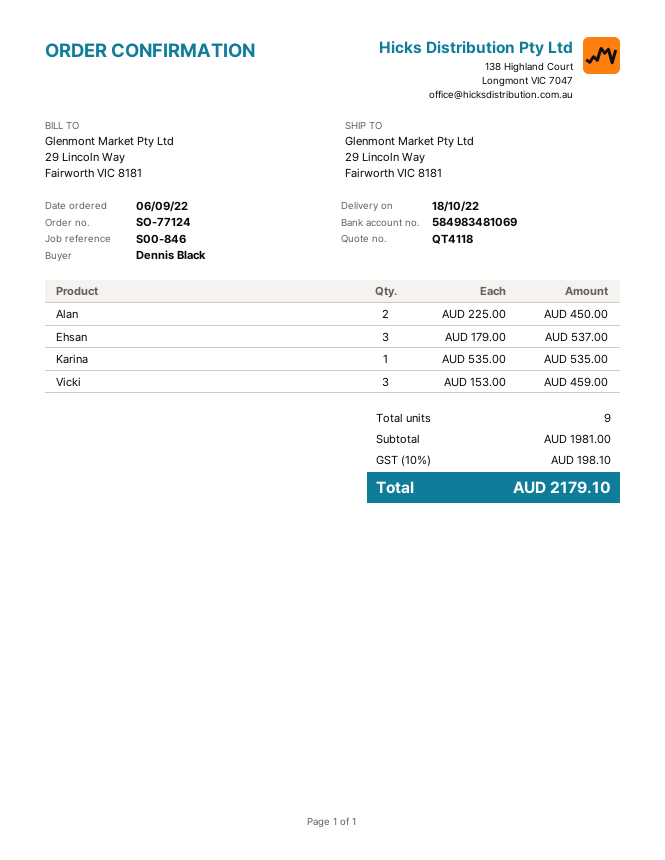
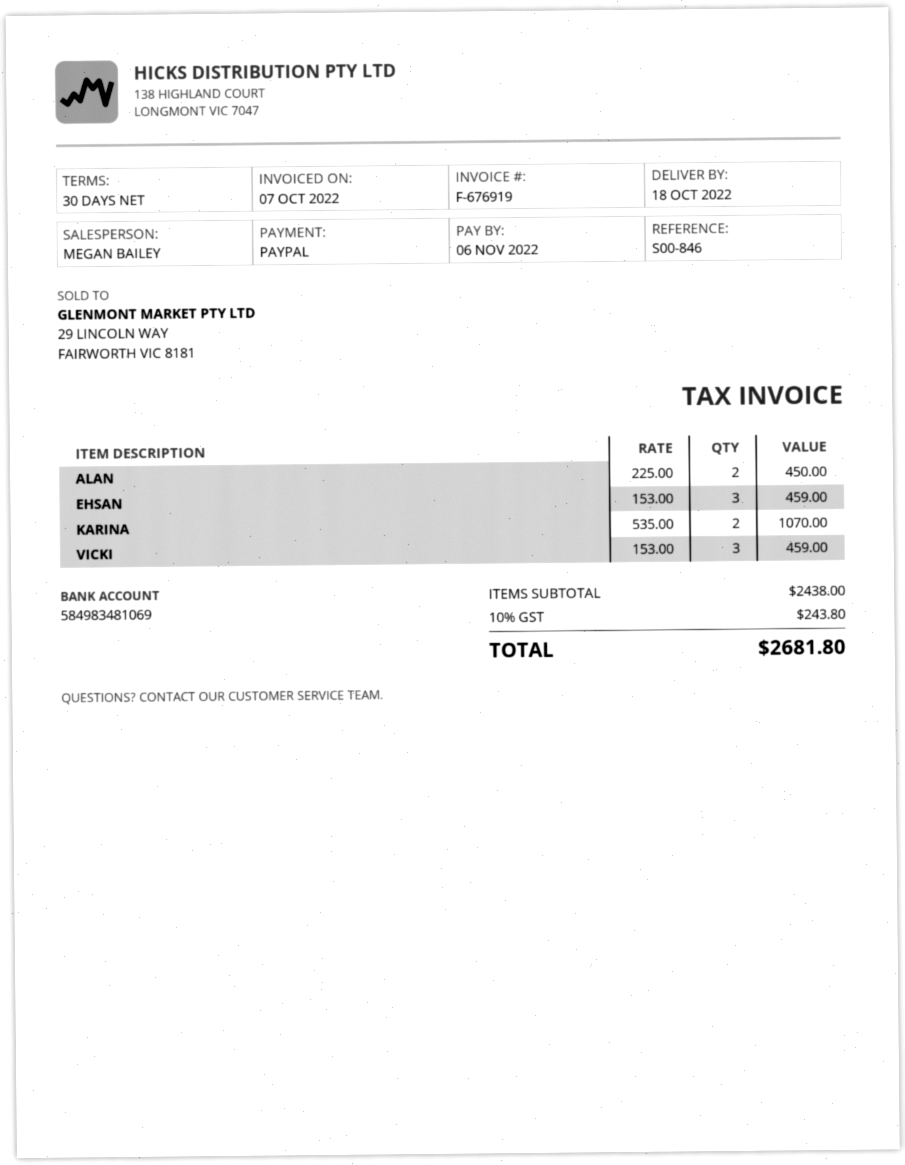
Ehsan: 3 x 179.00 = 537.00 -> 3 x 153.00 = 459.00
Karina: 1 x 535.00 = 535.00 -> 2 x 535.00 = 1070.00
subtotal: 1981.00 -> 2438.00
tax: 10% = 198.10 -> 10% = 243.80
total: 2179.10 -> 2681.80

